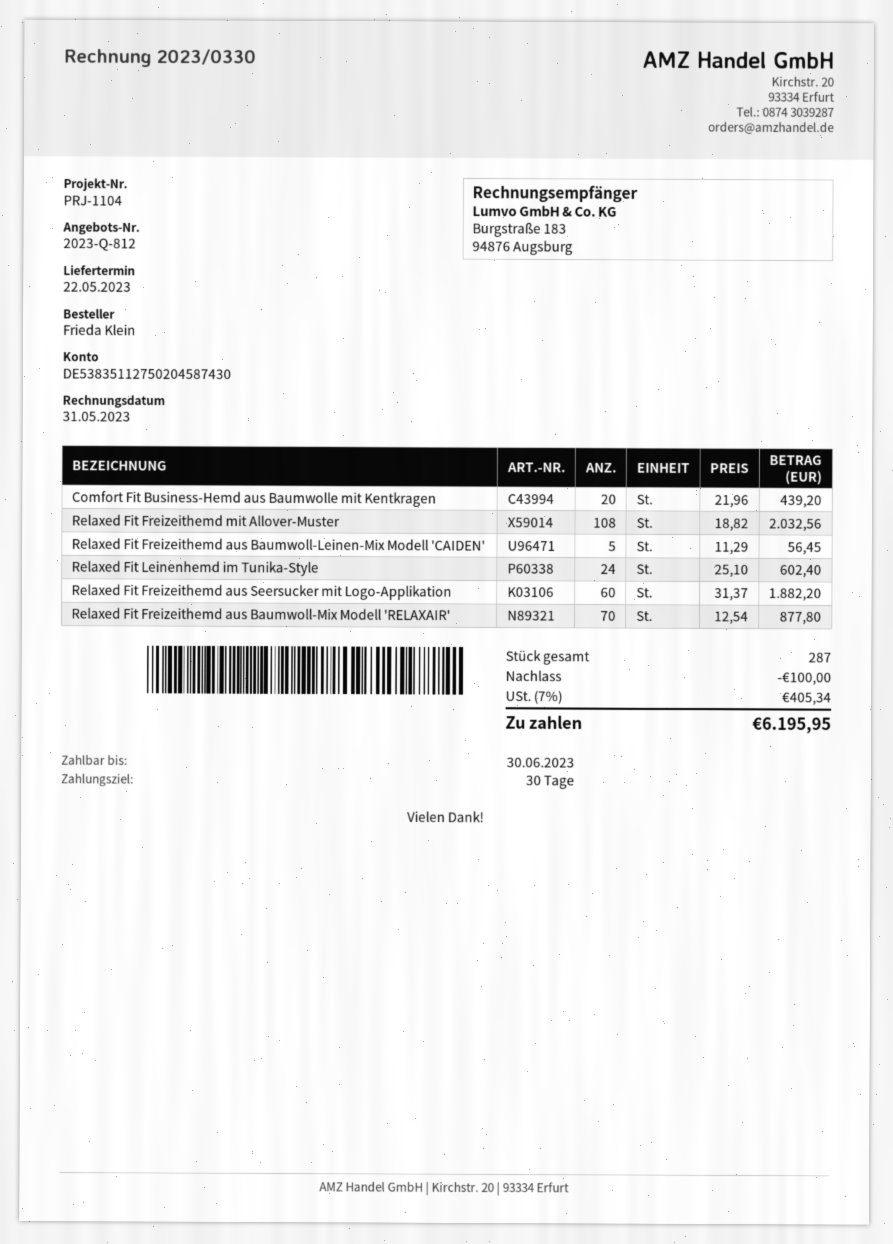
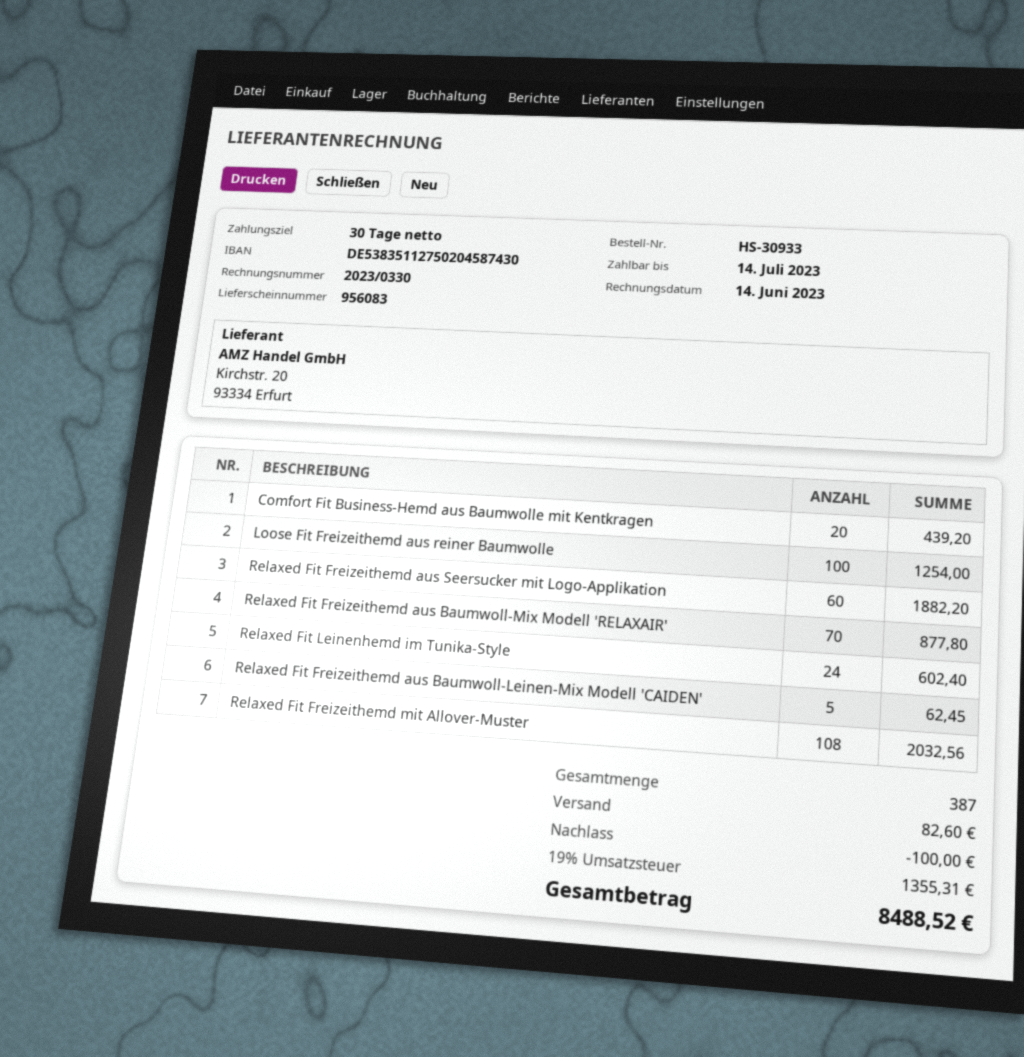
invoice date: 2023-05-31 -> 2023-06-14
due date: 2023-06-30 -> 2023-07-14
Relaxed Fit Freizeithemd aus Baumwoll-Leinen-Mix Modell 'CAIDEN': 5 for 56.45 -> 5 for 62.45
Loose Fit Freizeithemd aus reiner Baumwolle: none -> 100 for 1254.00
total quantity: 287 -> 387
shipping: none -> 82.60
tax: 7% = 405.34 -> 19% = 1355.31
total: 6195.95 -> 8488.52

